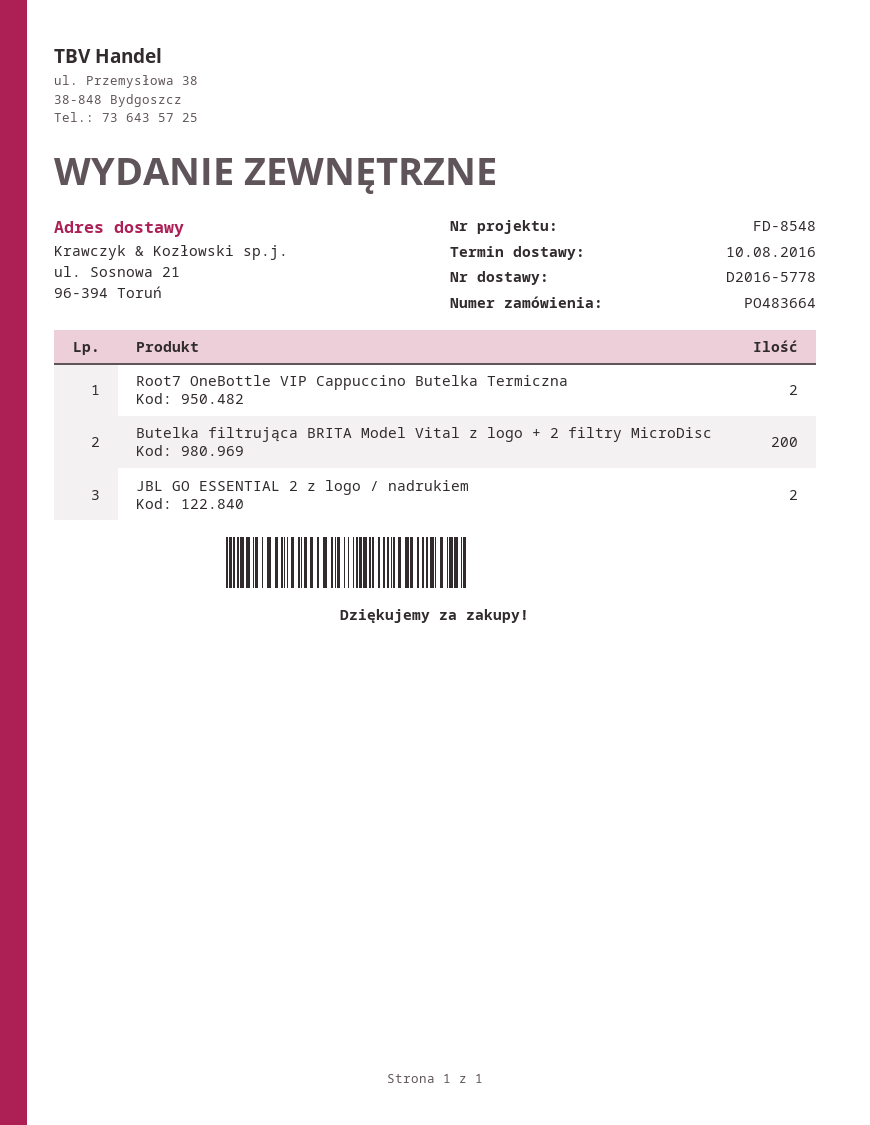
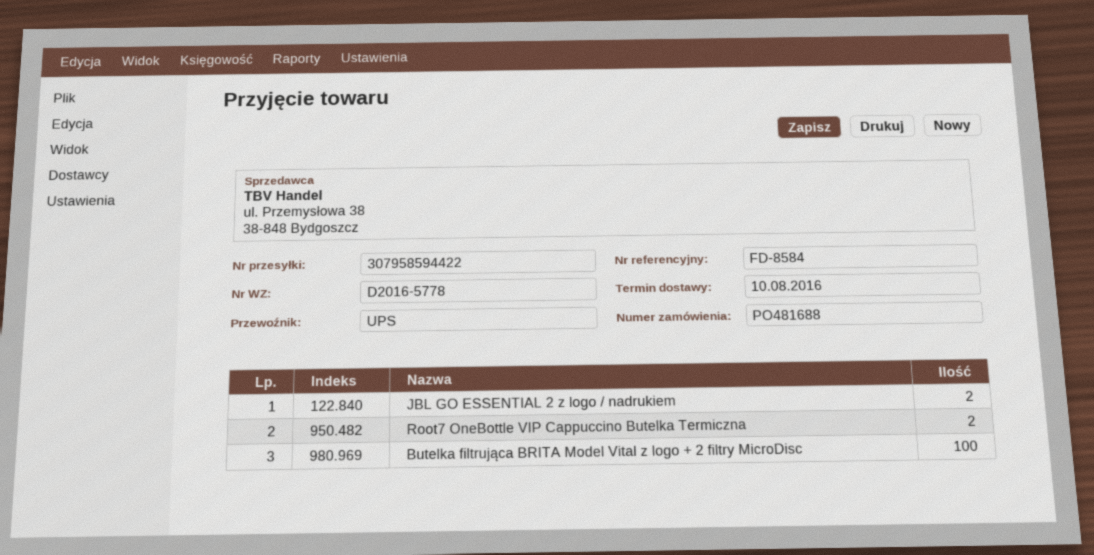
order number: PO483664 -> PO481688
reference: FD-8548 -> FD-8584
Butelka filtrująca BRITA Model Vital z logo + 2 filtry MicroDisc: 200 -> 100

